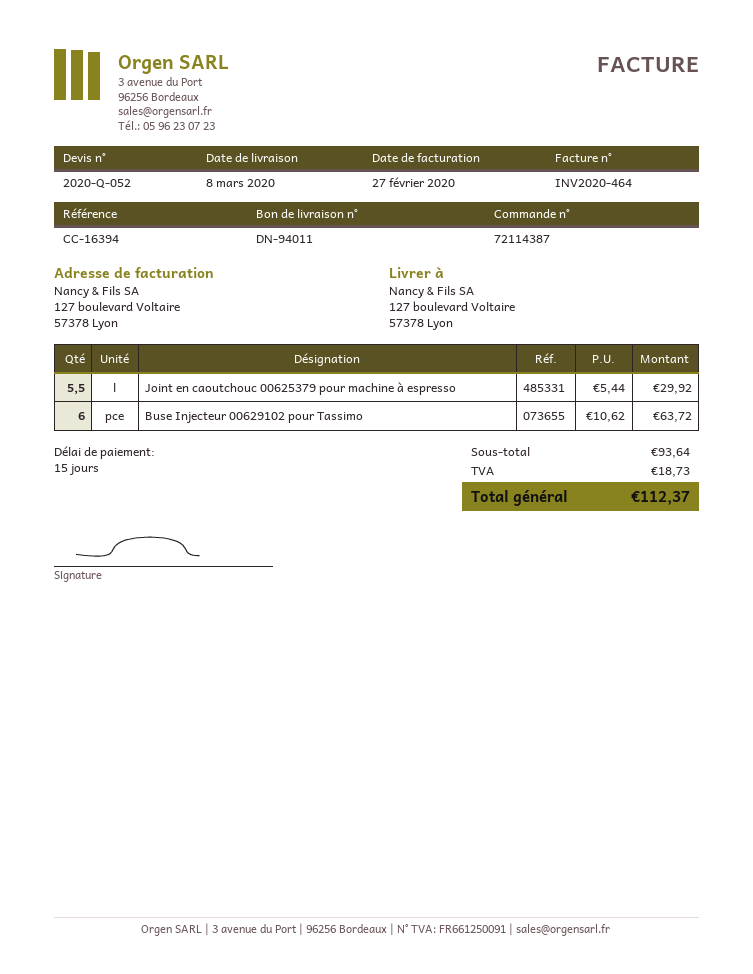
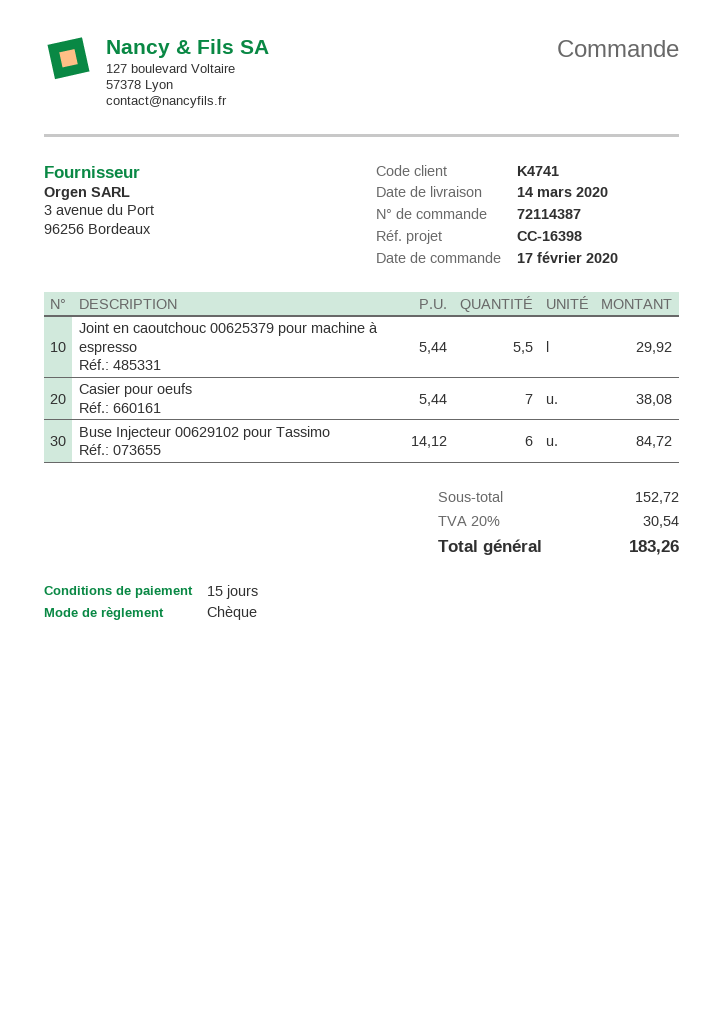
delivery date: 2020-03-08 -> 2020-03-14
reference: CC-16394 -> CC-16398
Buse Injecteur 00629102 pour Tassimo: 6 x 10.62 = 63.72 -> 6 x 14.12 = 84.72
Casier pour oeufs: none -> 7 x 5.44 = 38.08
subtotal: 93.64 -> 152.72
tax: 18.73 -> 30.54
total: 112.37 -> 183.26

